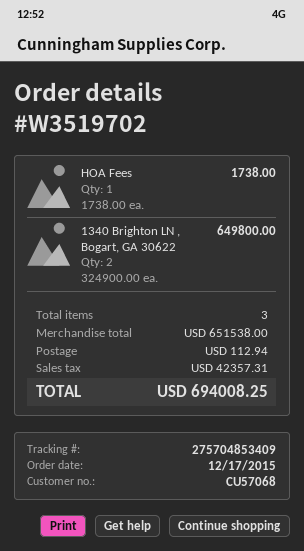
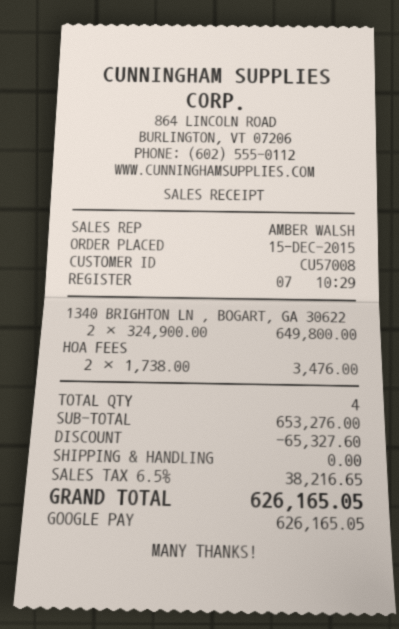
order date: 2015-12-17 -> 2015-12-15
customer number: CU57068 -> CU57008
HOA Fees: 1 x 1738.00 = 1738.00 -> 2 x 1738.00 = 3476.00
total quantity: 3 -> 4
subtotal: 651538.00 -> 653276.00
discount: none -> 65327.60
shipping: 112.94 -> 0.00
tax: 42357.31 -> 38216.65
total: 694008.25 -> 626165.05

